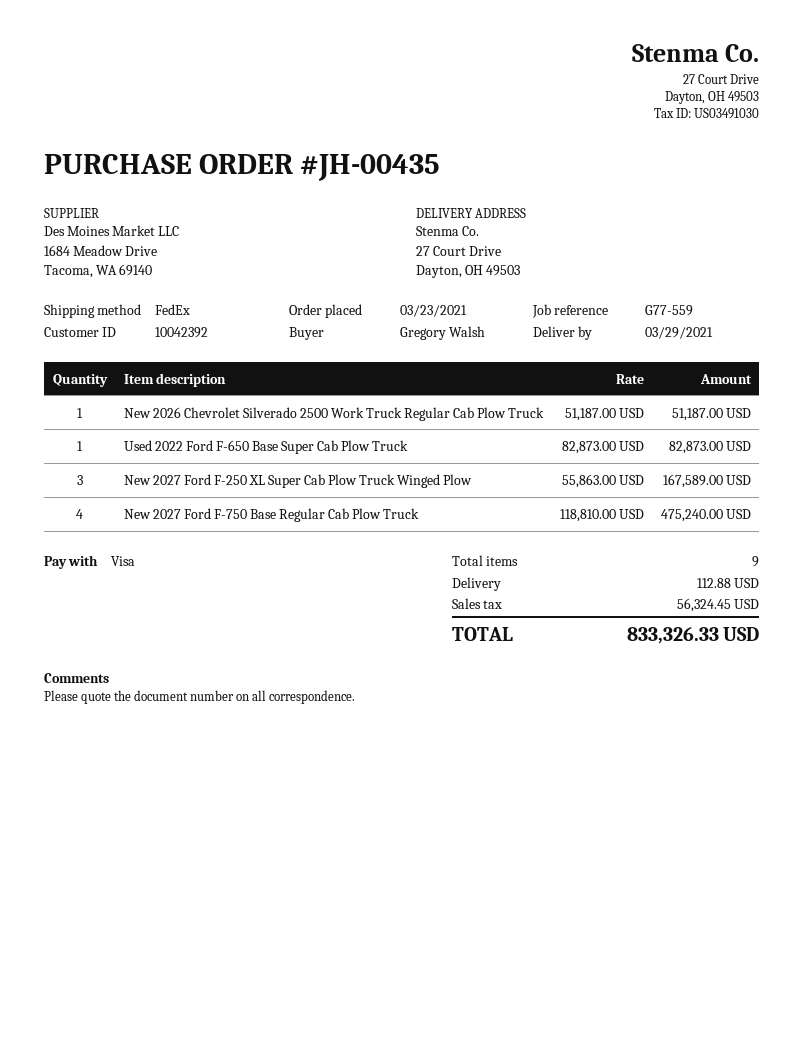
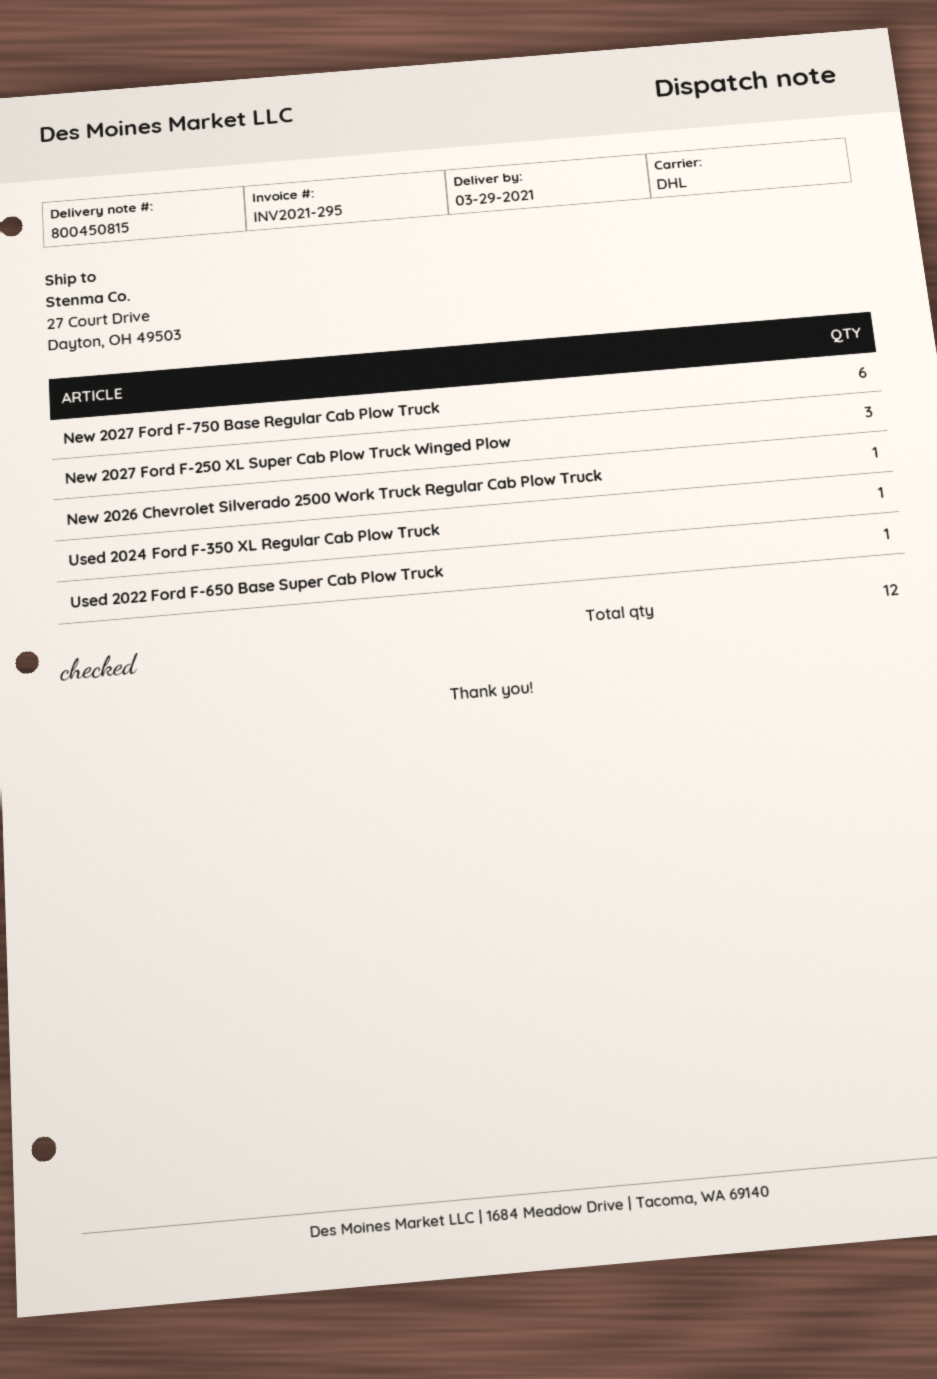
shipping method: FedEx -> DHL
New 2027 Ford F-750 Base Regular Cab Plow Truck: 4 -> 6
Used 2024 Ford F-350 XL Regular Cab Plow Truck: none -> 1
total quantity: 9 -> 12

